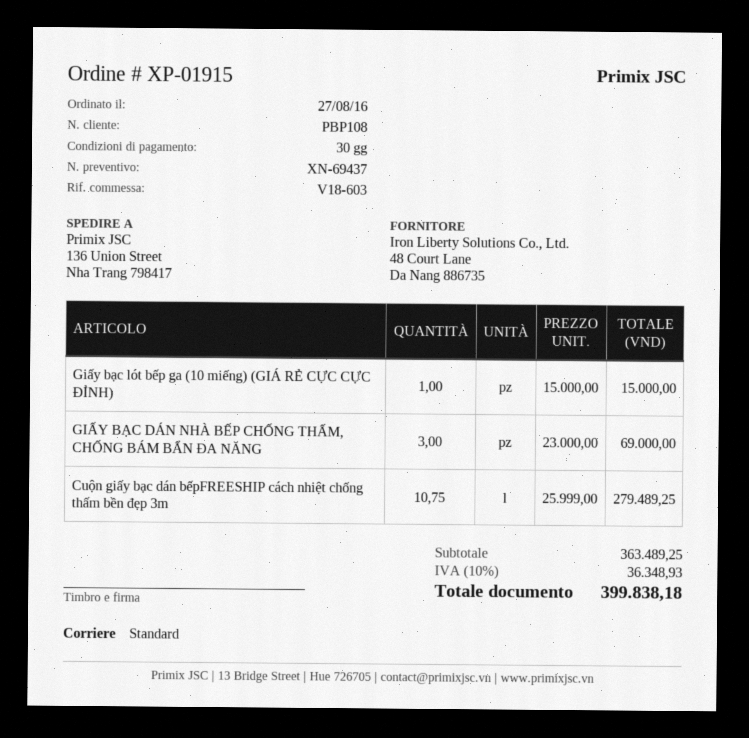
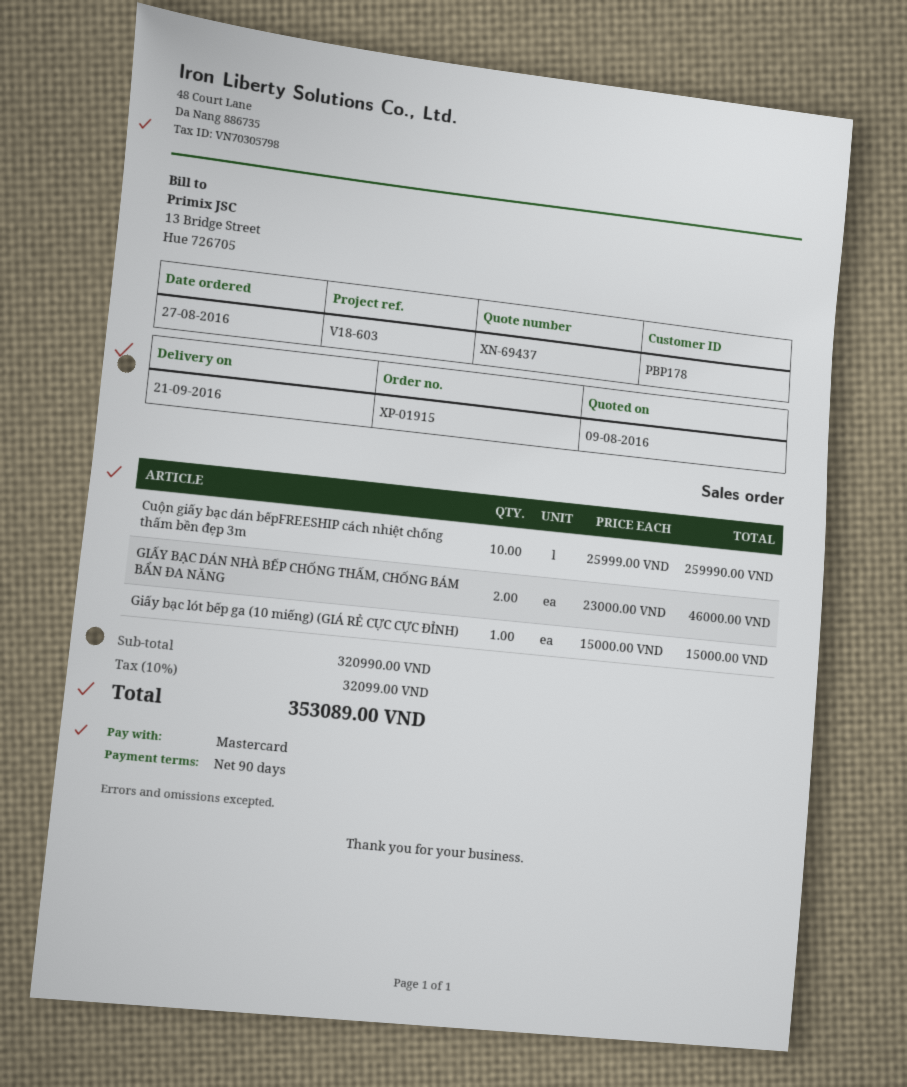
payment terms: 30 days -> 90 days
customer number: PBP108 -> PBP178
GIẤY BẠC DÁN NHÀ BẾP CHỐNG THẤM, CHỐNG BÁM BẨN ĐA NĂNG: 3 x 23000.00 = 69000.00 -> 2 x 23000.00 = 46000.00
Cuộn giấy bạc dán bếpFREESHIP cách nhiệt chống thấm bền đẹp 3m: 10.75 x 25999.00 = 279489.25 -> 10 x 25999.00 = 259990.00
subtotal: 363489.25 -> 320990.00
tax: 10% = 36348.93 -> 10% = 32099.00
total: 399838.18 -> 353089.00

